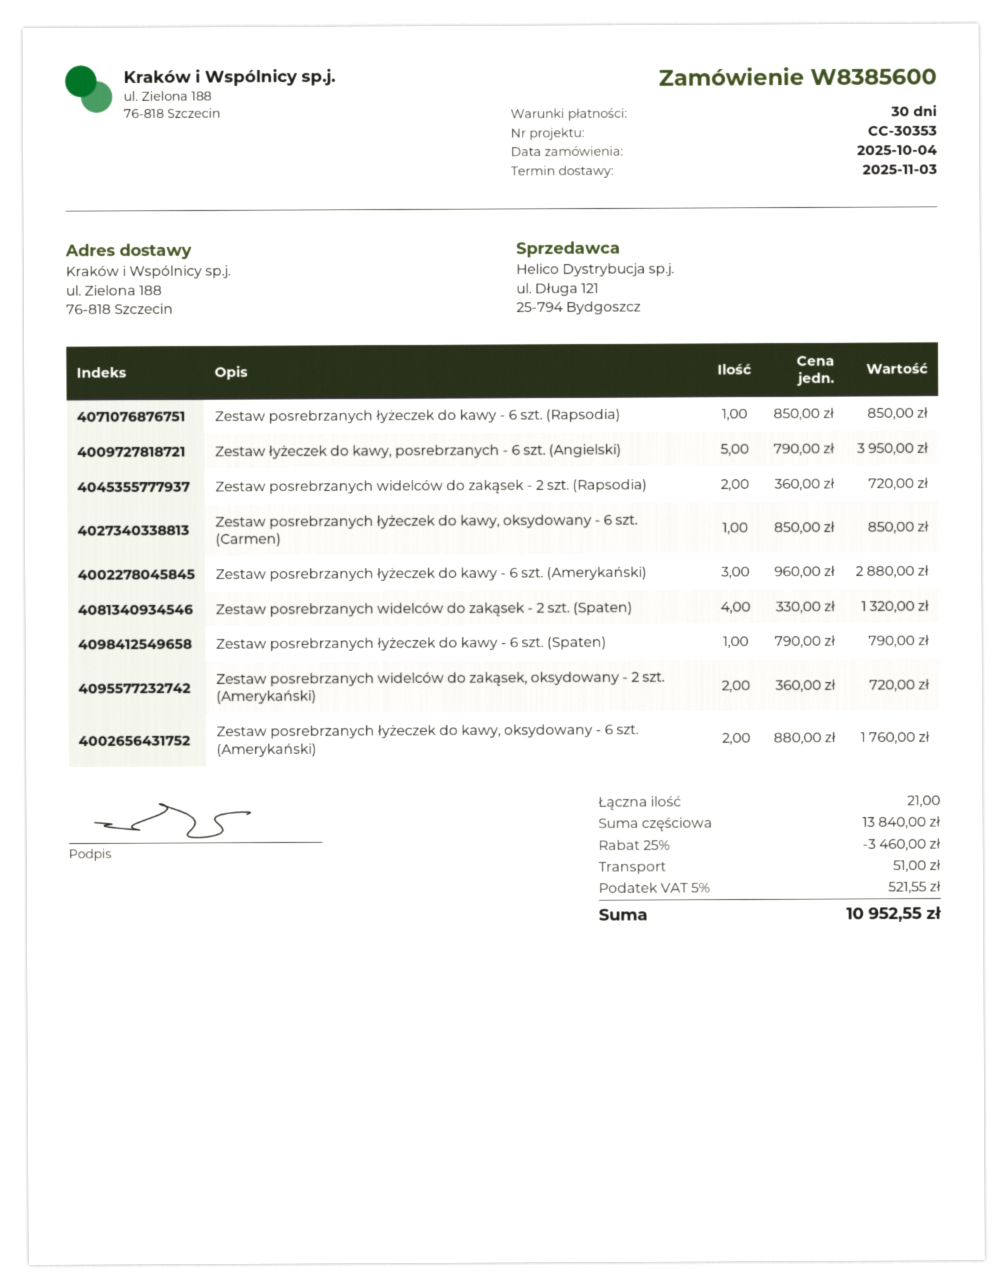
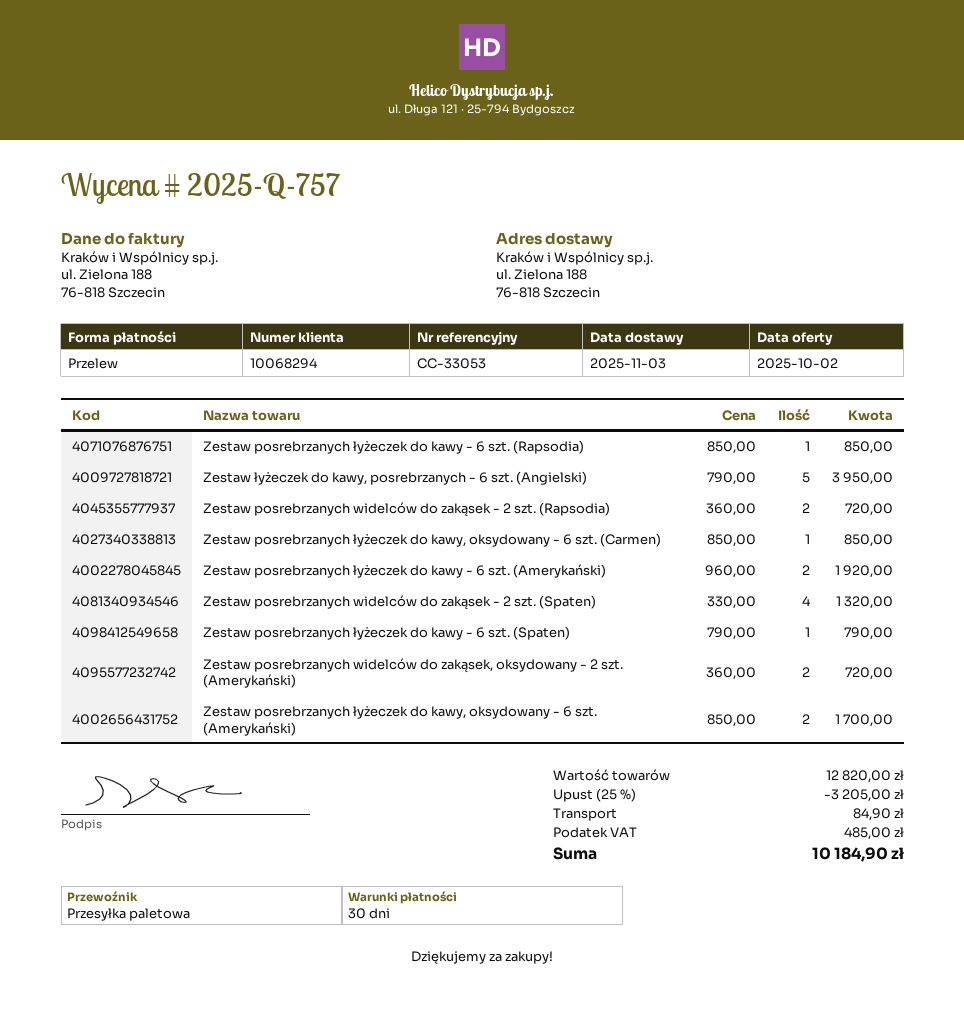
reference: CC-30353 -> CC-33053
Zestaw posrebrzanych łyżeczek do kawy - 6 szt. (Amerykański): 3 x 960.00 = 2880.00 -> 2 x 960.00 = 1920.00
Zestaw posrebrzanych łyżeczek do kawy, oksydowany - 6 szt. (Amerykański): 2 x 880.00 = 1760.00 -> 2 x 850.00 = 1700.00
subtotal: 13840.00 -> 12820.00
discount: 25% = 3460.00 -> 25% = 3205.00
shipping: 51.00 -> 84.90
tax: 521.55 -> 485.00
total: 10952.55 -> 10184.90

